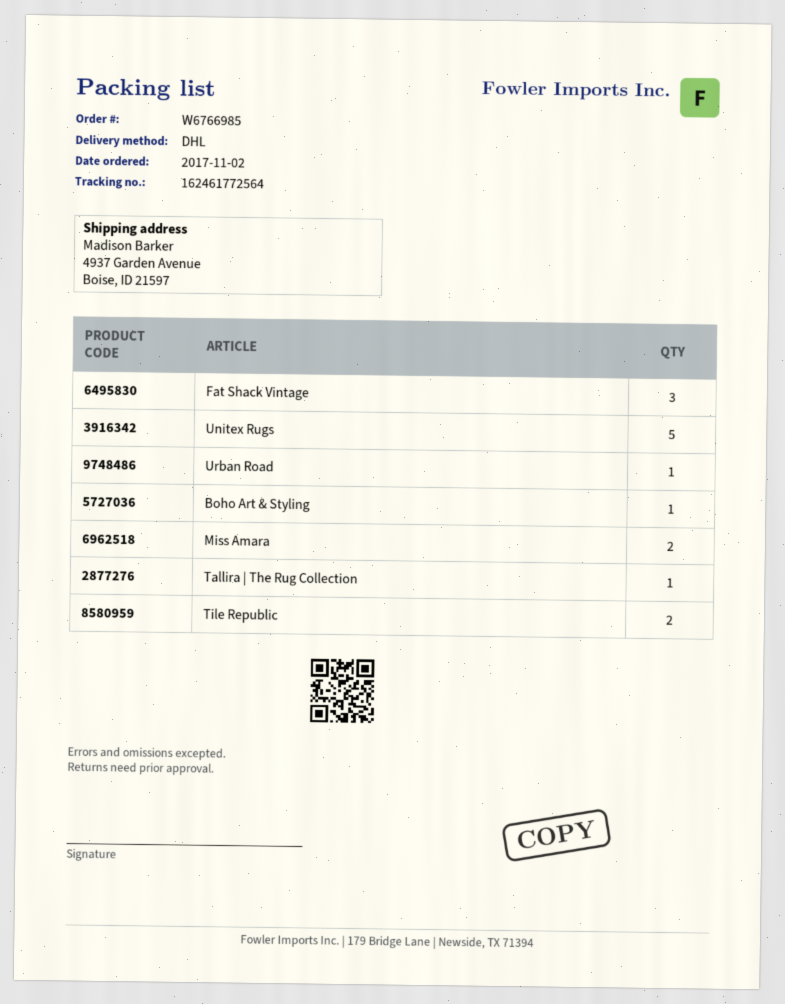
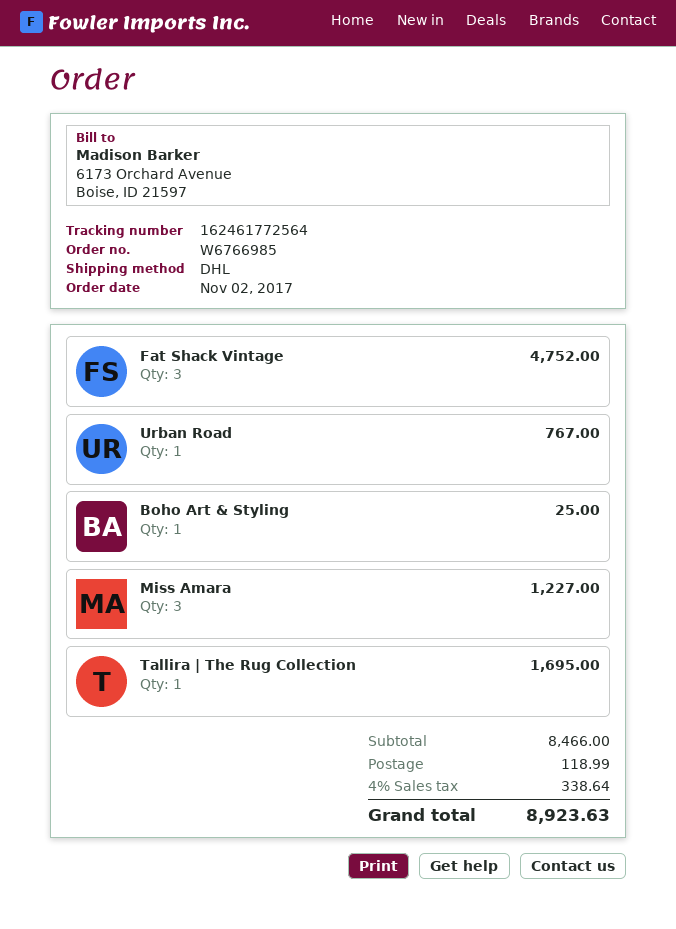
Unitex Rugs: 5 -> none
Miss Amara: 2 -> 3
Tile Republic: 2 -> none

